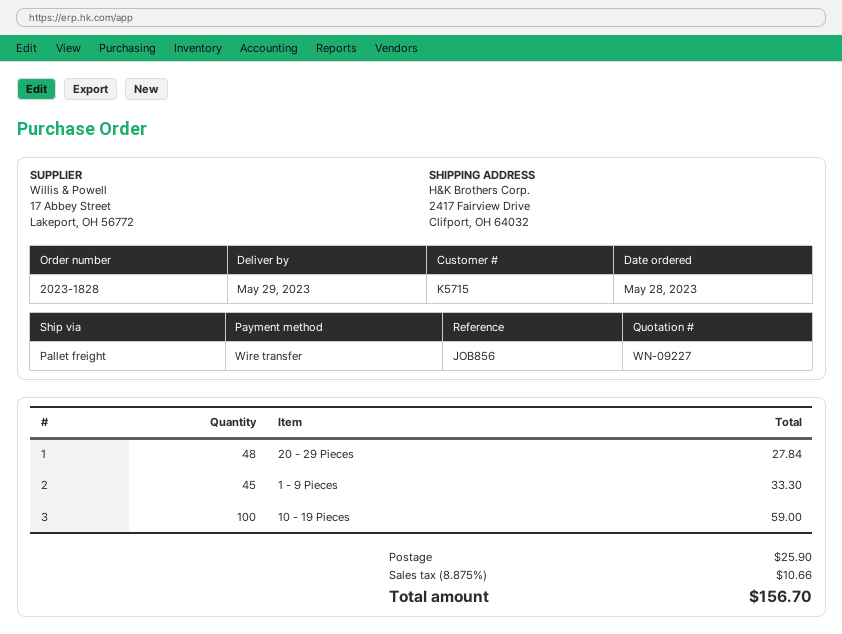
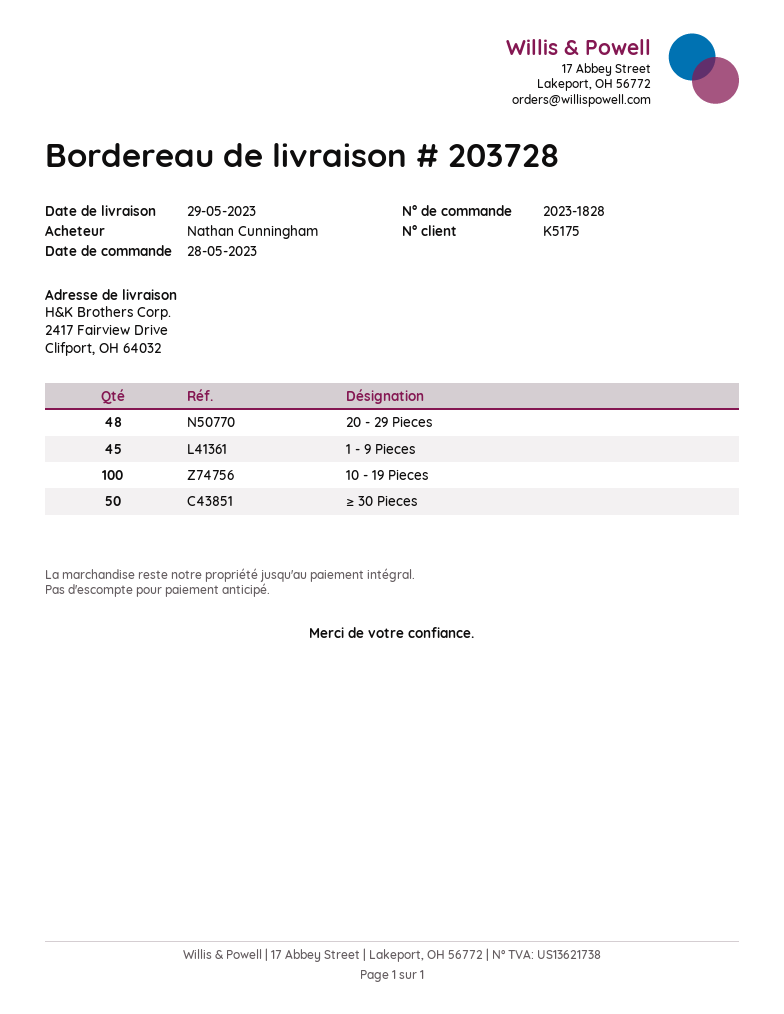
customer number: K5715 -> K5175
≥ 30 Pieces: none -> 50

